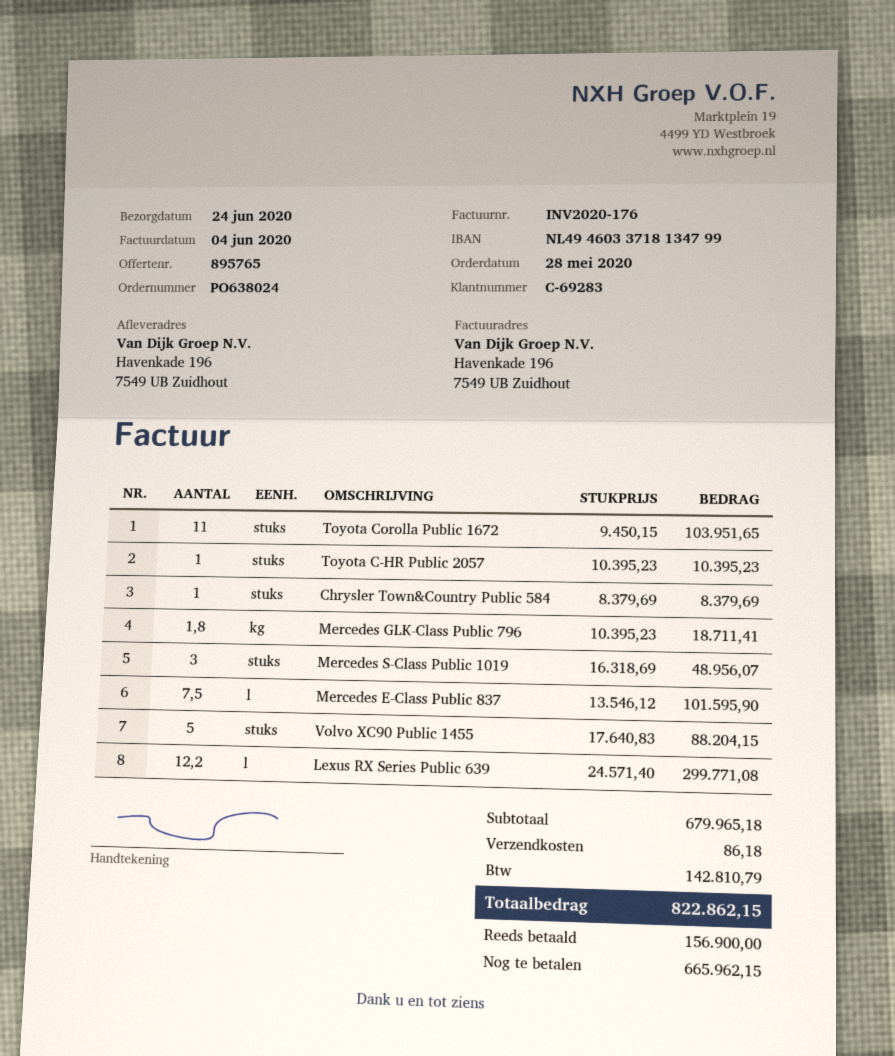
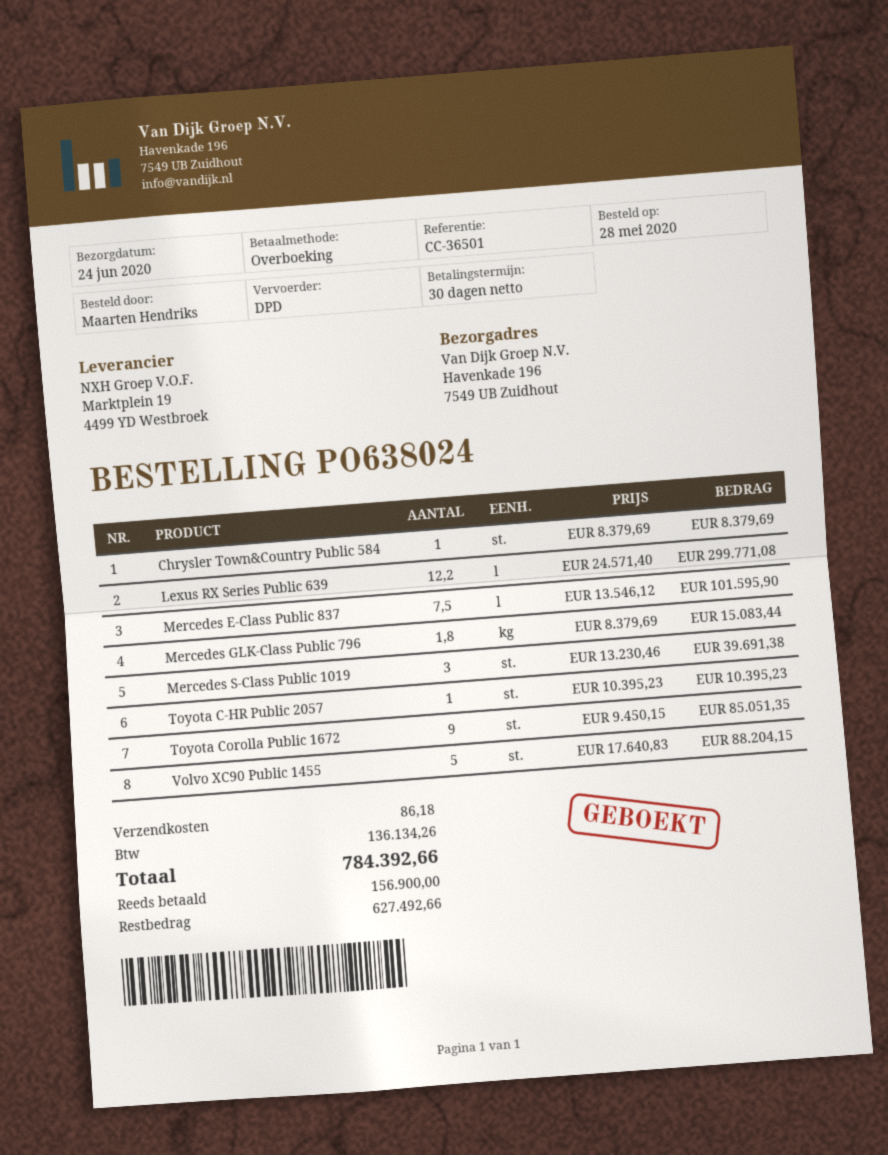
Toyota Corolla Public 1672: 11 x 9450.15 = 103951.65 -> 9 x 9450.15 = 85051.35
Mercedes GLK-Class Public 796: 1.8 x 10395.23 = 18711.41 -> 1.8 x 8379.69 = 15083.44
Mercedes S-Class Public 1019: 3 x 16318.69 = 48956.07 -> 3 x 13230.46 = 39691.38
tax: 142810.79 -> 136134.26
total: 822862.15 -> 784392.66
balance: 665962.15 -> 627492.66

